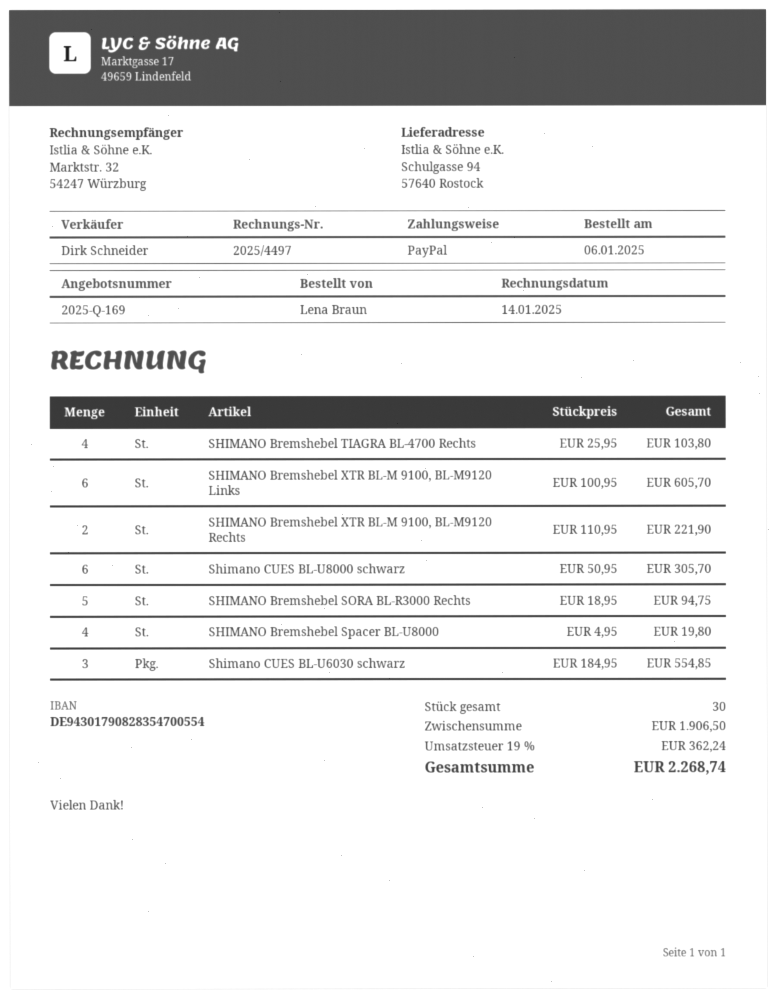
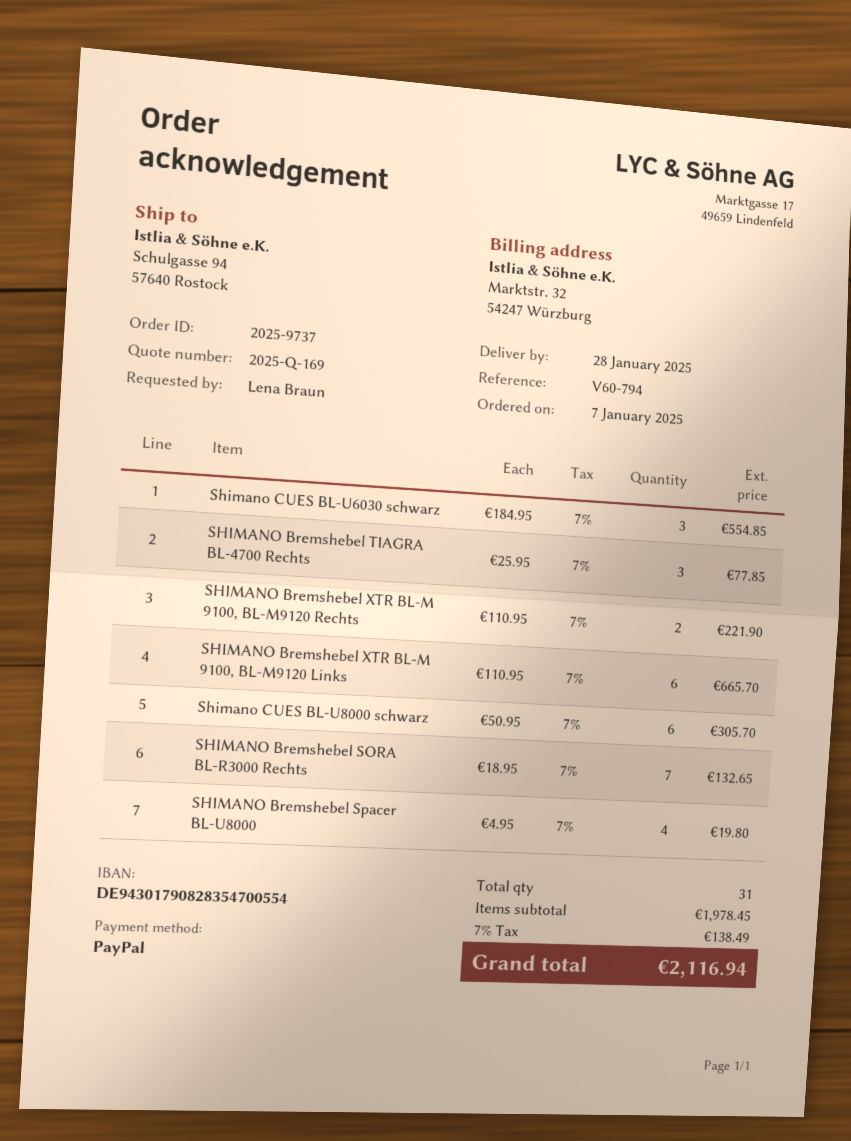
order date: 2025-01-06 -> 2025-01-07
SHIMANO Bremshebel TIAGRA BL-4700 Rechts: 4 x 25.95 = 103.80 -> 3 x 25.95 = 77.85
SHIMANO Bremshebel XTR BL-M 9100, BL-M9120 Links: 6 x 100.95 = 605.70 -> 6 x 110.95 = 665.70
SHIMANO Bremshebel SORA BL-R3000 Rechts: 5 x 18.95 = 94.75 -> 7 x 18.95 = 132.65
total quantity: 30 -> 31
subtotal: 1906.50 -> 1978.45
tax: 19% = 362.24 -> 7% = 138.49
total: 2268.74 -> 2116.94

